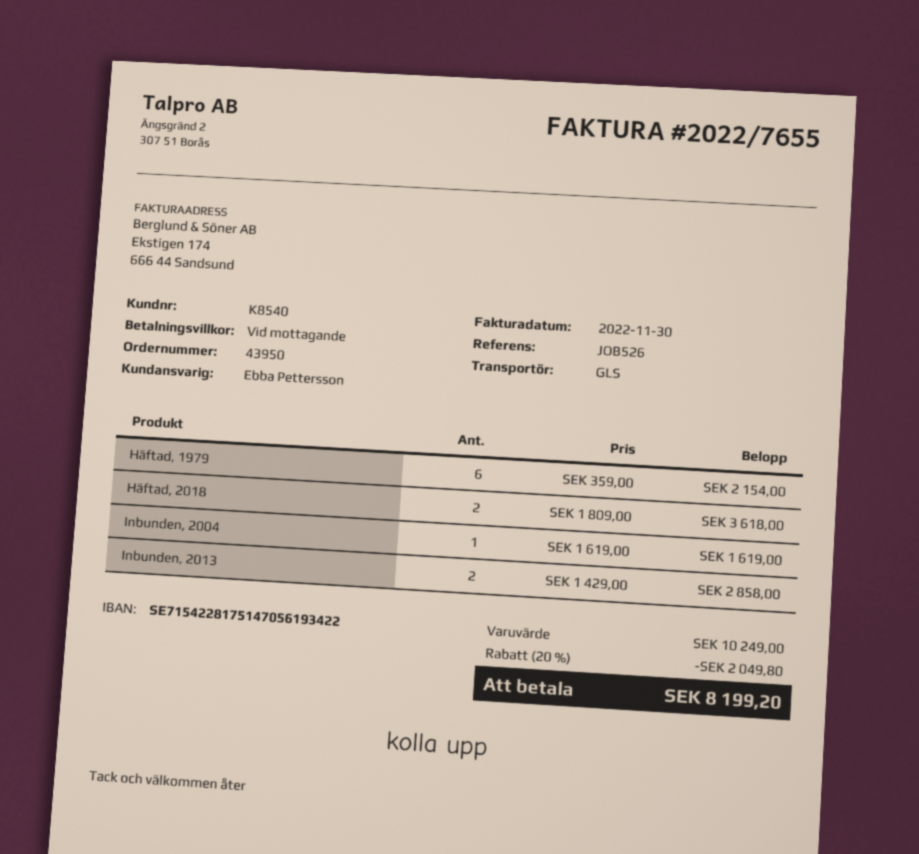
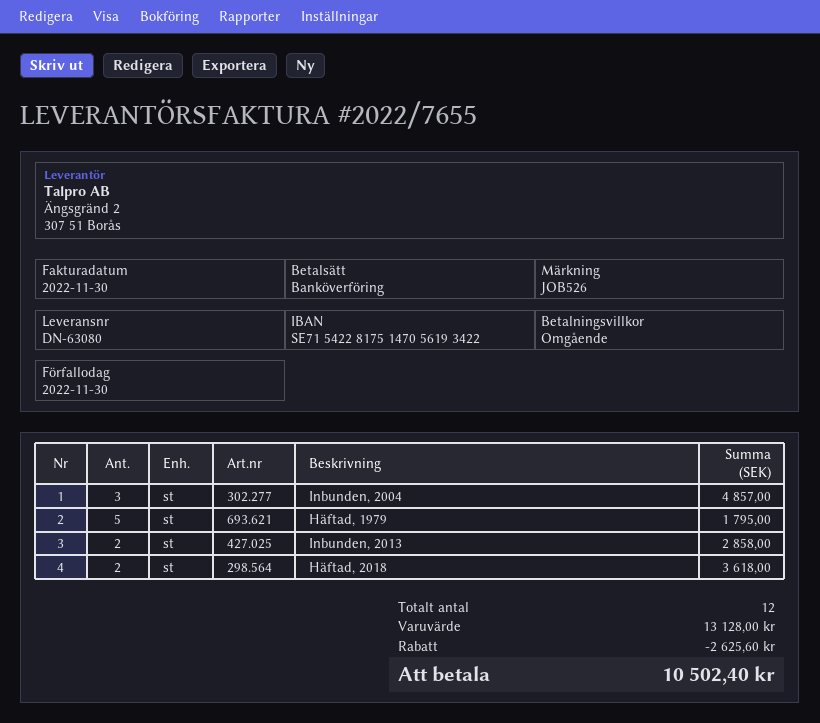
Häftad, 1979: 6 for 2154.00 -> 5 for 1795.00
Inbunden, 2004: 1 for 1619.00 -> 3 for 4857.00
subtotal: 10249.00 -> 13128.00
discount: 2049.80 -> 2625.60
total: 8199.20 -> 10502.40

